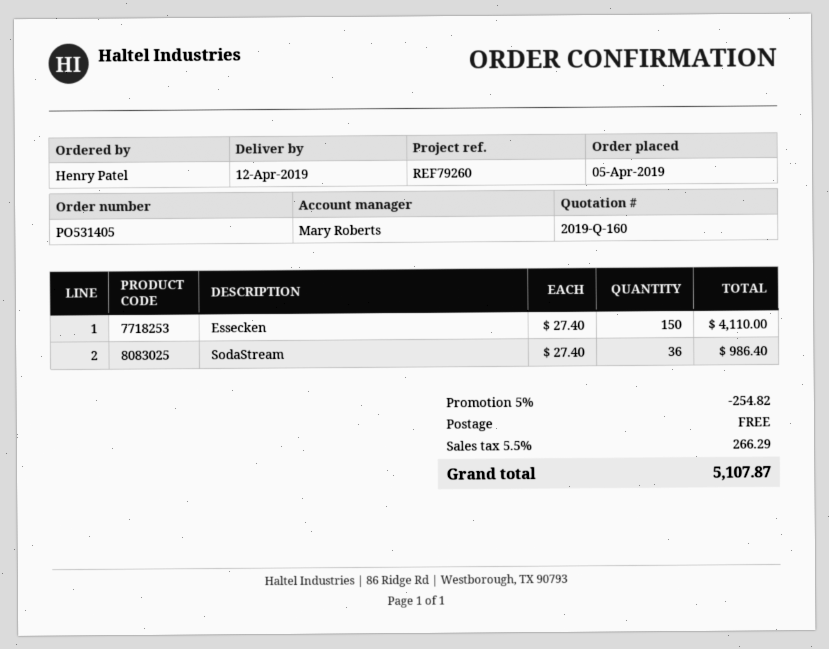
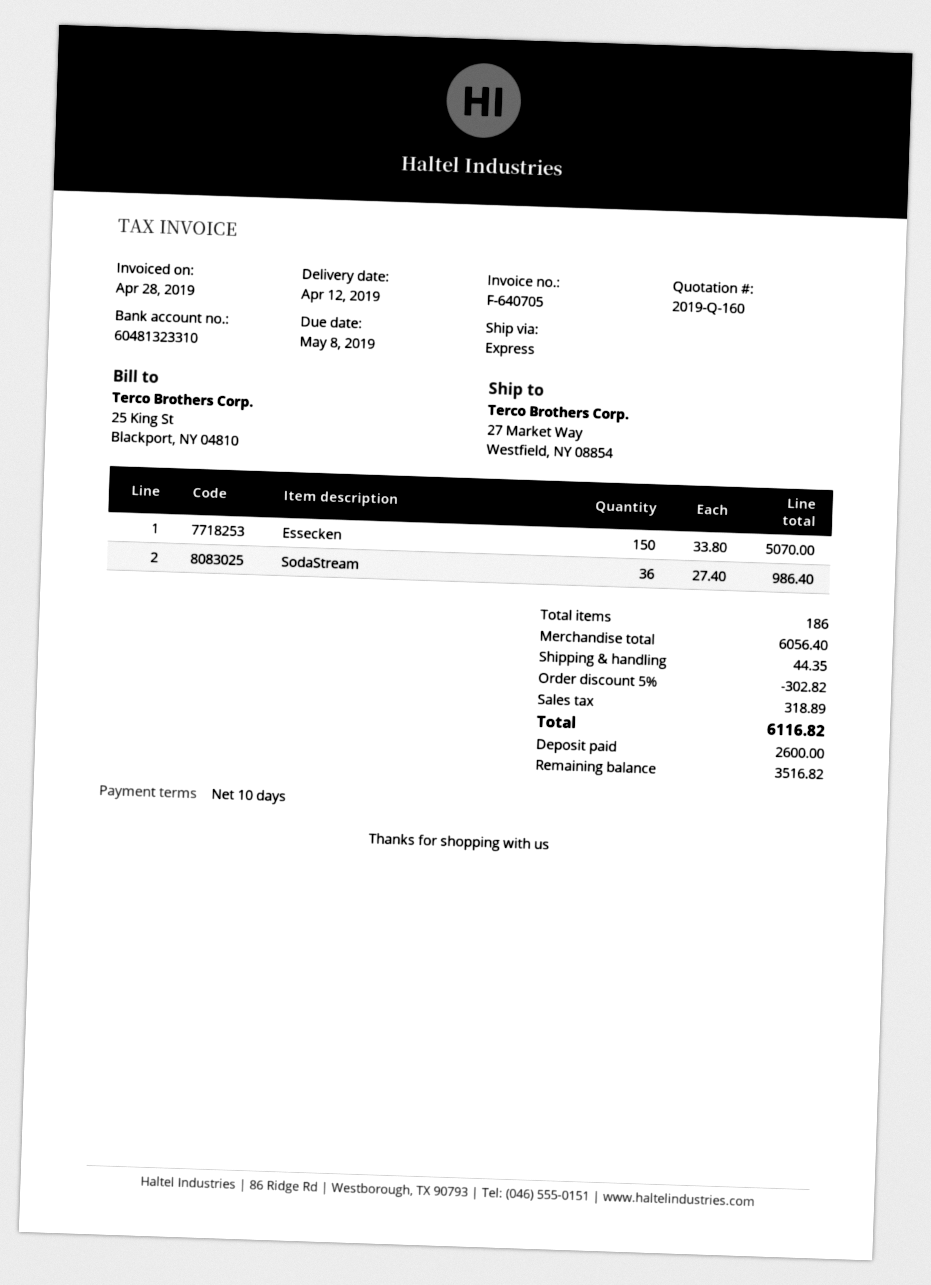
Essecken: 150 x 27.40 = 4110.00 -> 150 x 33.80 = 5070.00
discount: 5% = 254.82 -> 5% = 302.82
shipping: 0.00 -> 44.35
tax: 266.29 -> 318.89
total: 5107.87 -> 6116.82

